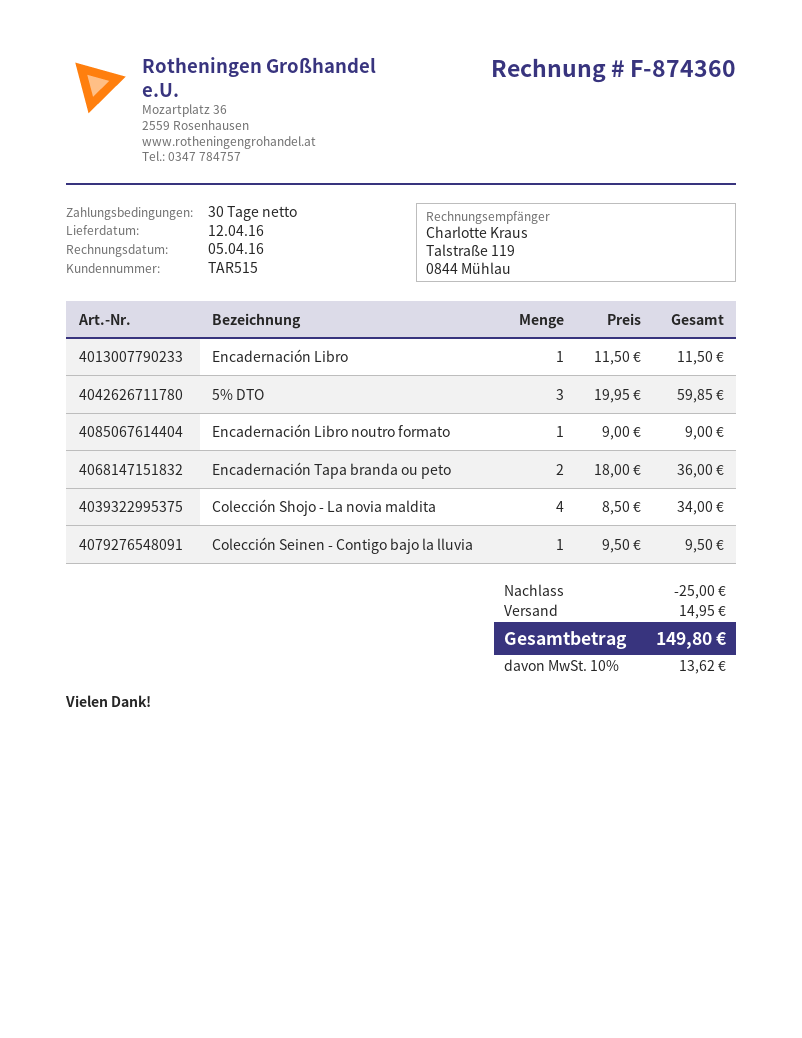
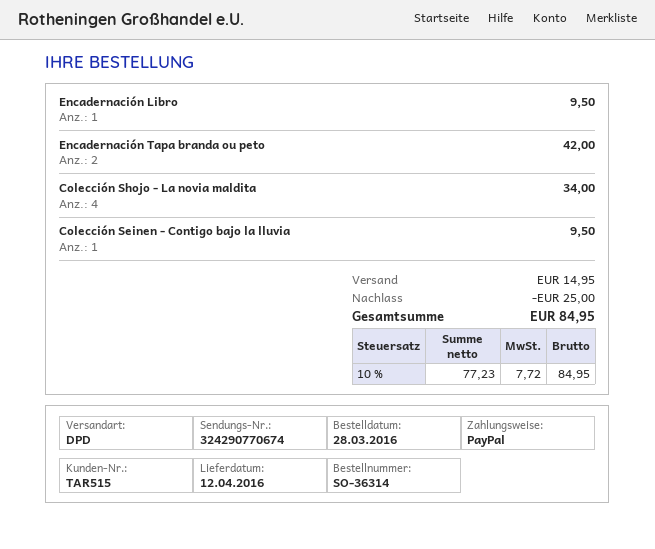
Encadernación Libro: 1 for 11.50 -> 1 for 9.50
5% DTO: 3 for 59.85 -> none
Encadernación Libro noutro formato: 1 for 9.00 -> none
Encadernación Tapa branda ou peto: 2 for 36.00 -> 2 for 42.00
tax: 10% = 13.62 -> 10% = 7.72
total: 149.80 -> 84.95

